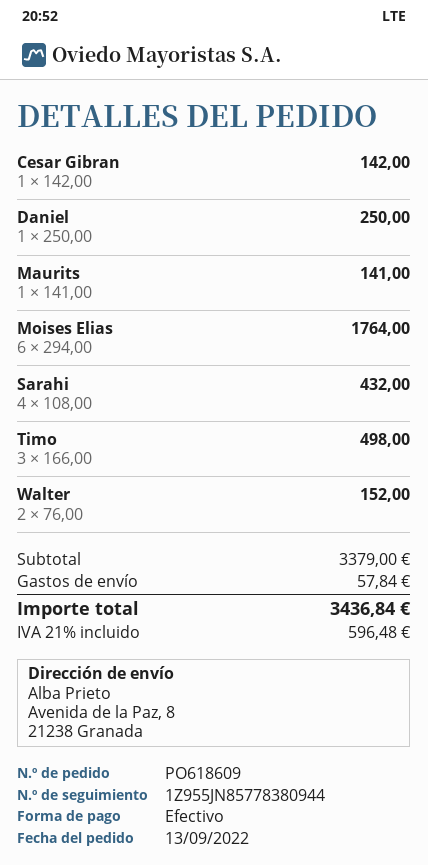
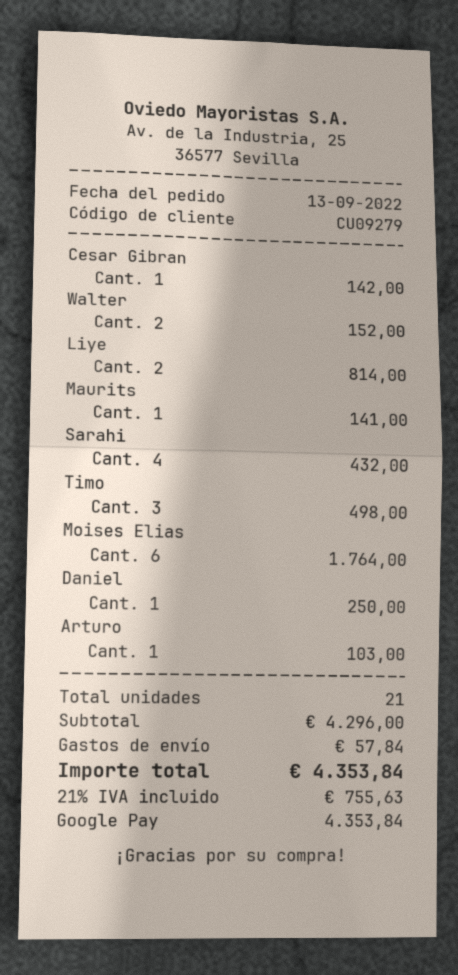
payment method: cash -> Google Pay
Liye: none -> 2 for 814.00
Arturo: none -> 1 for 103.00
subtotal: 3379.00 -> 4296.00
tax: 21% = 596.48 -> 21% = 755.63
total: 3436.84 -> 4353.84

